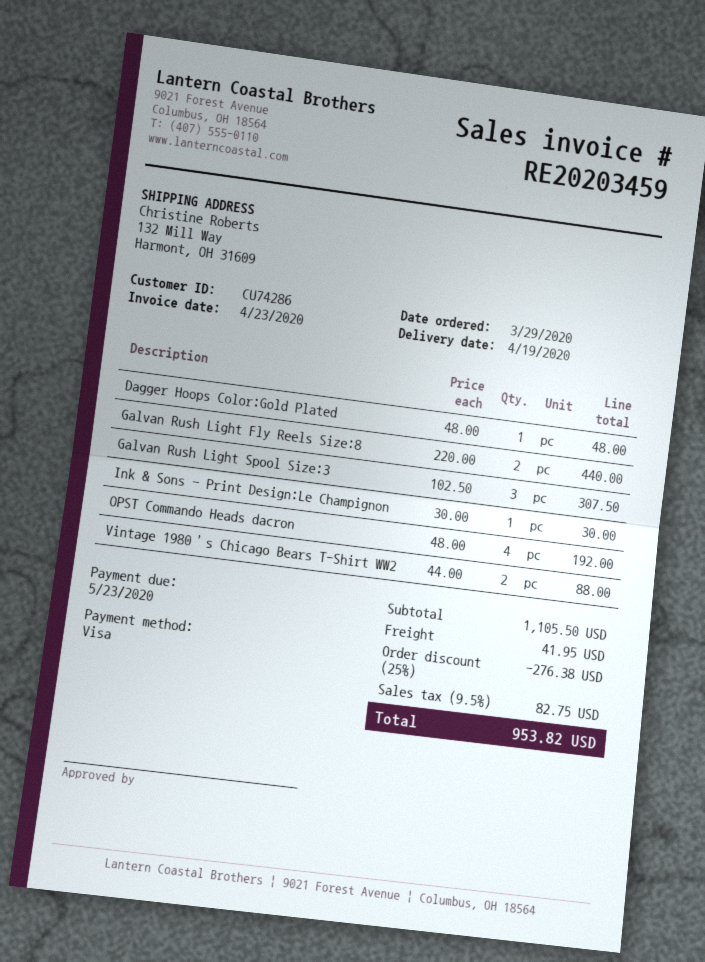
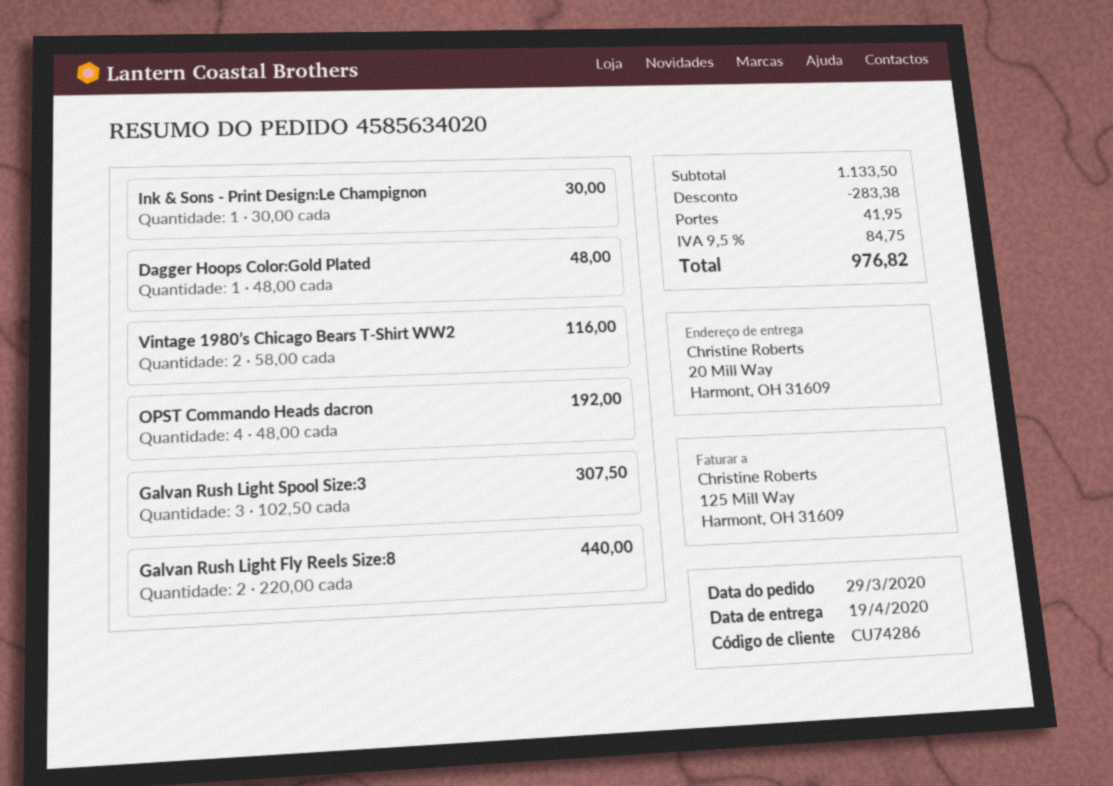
ship to: 132 Mill Way, Harmont, OH 31609 -> 20 Mill Way, Harmont, OH 31609
Vintage 1980’s Chicago Bears T-Shirt WW2: 2 x 44.00 = 88.00 -> 2 x 58.00 = 116.00
subtotal: 1105.50 -> 1133.50
discount: 276.38 -> 283.38
tax: 9.5% = 82.75 -> 9.5% = 84.75
total: 953.82 -> 976.82

